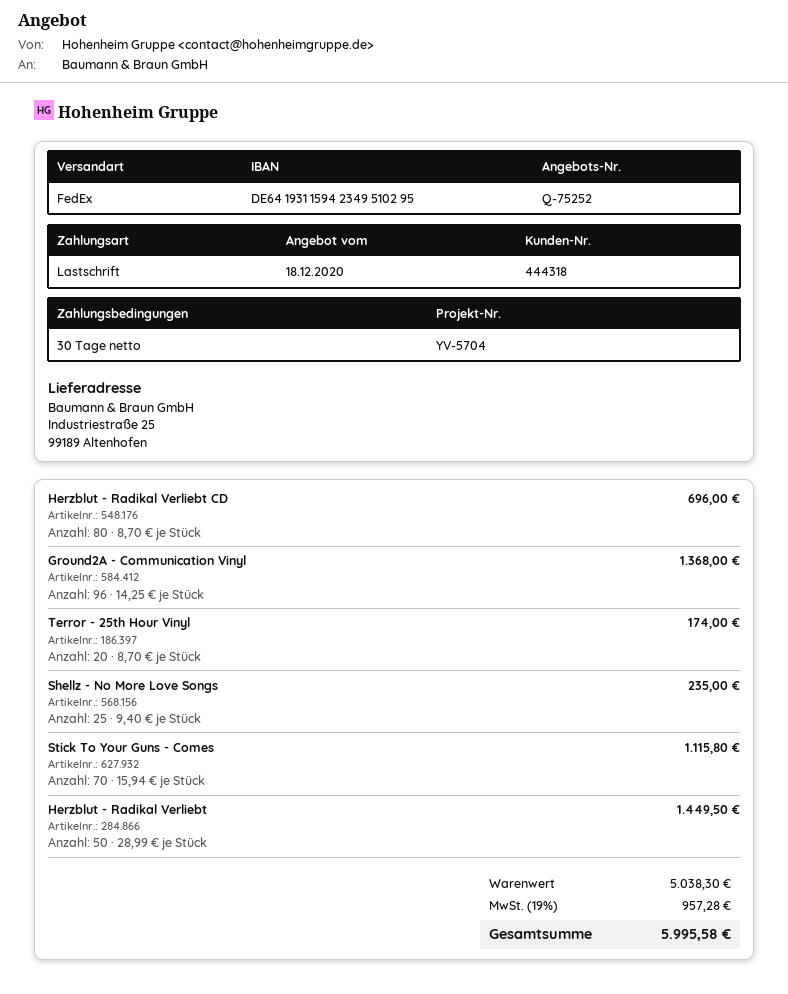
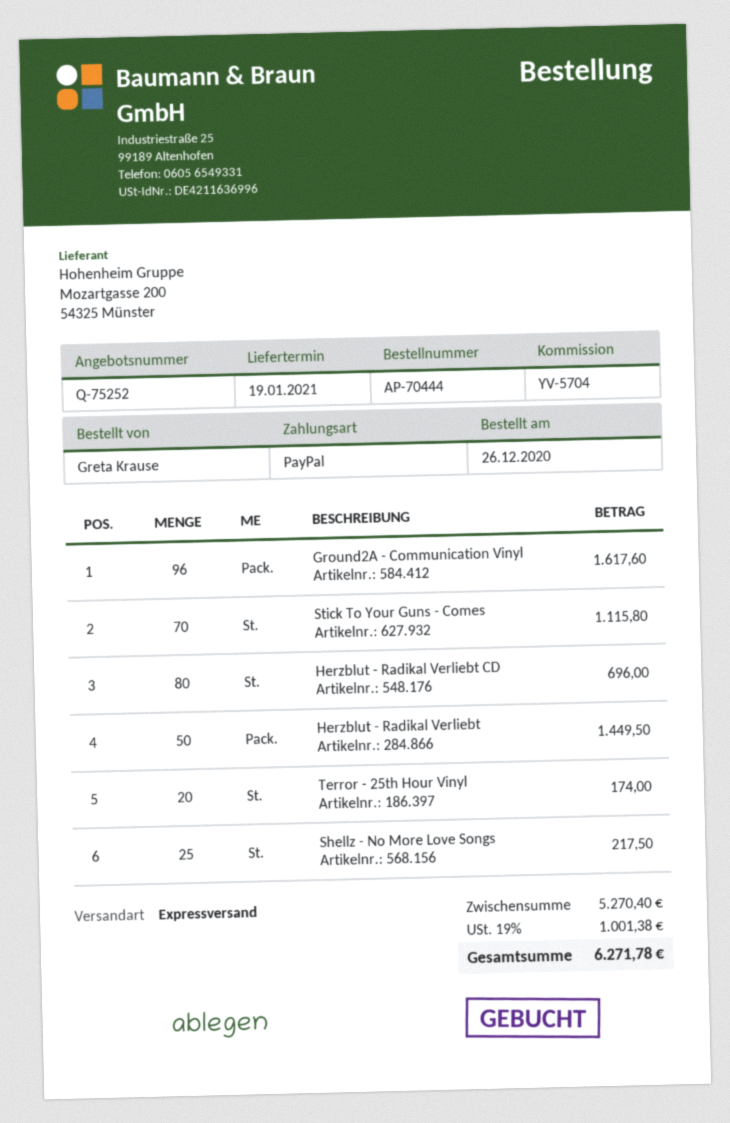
payment method: direct debit -> PayPal
shipping method: FedEx -> express
Ground2A - Communication Vinyl: 96 for 1368.00 -> 96 for 1617.60
Shellz - No More Love Songs: 25 for 235.00 -> 25 for 217.50
subtotal: 5038.30 -> 5270.40
tax: 19% = 957.28 -> 19% = 1001.38
total: 5995.58 -> 6271.78

